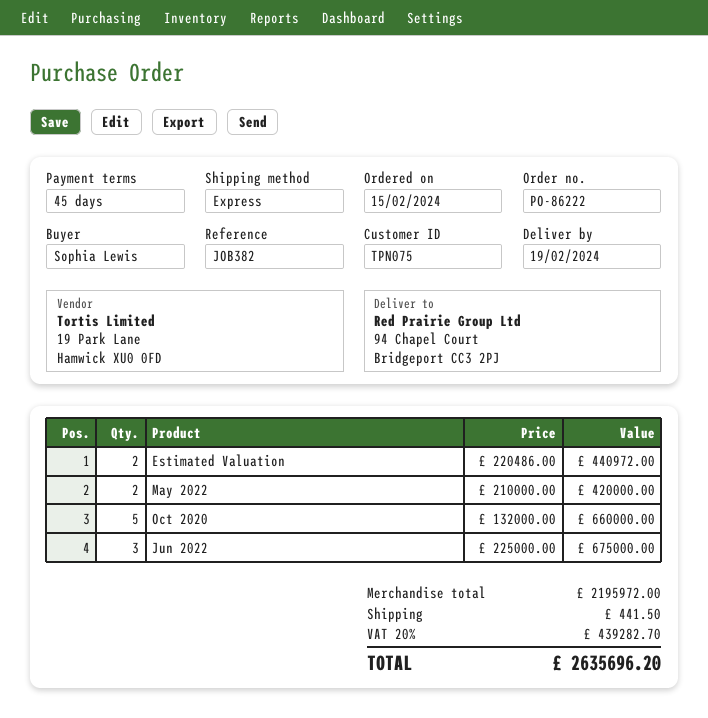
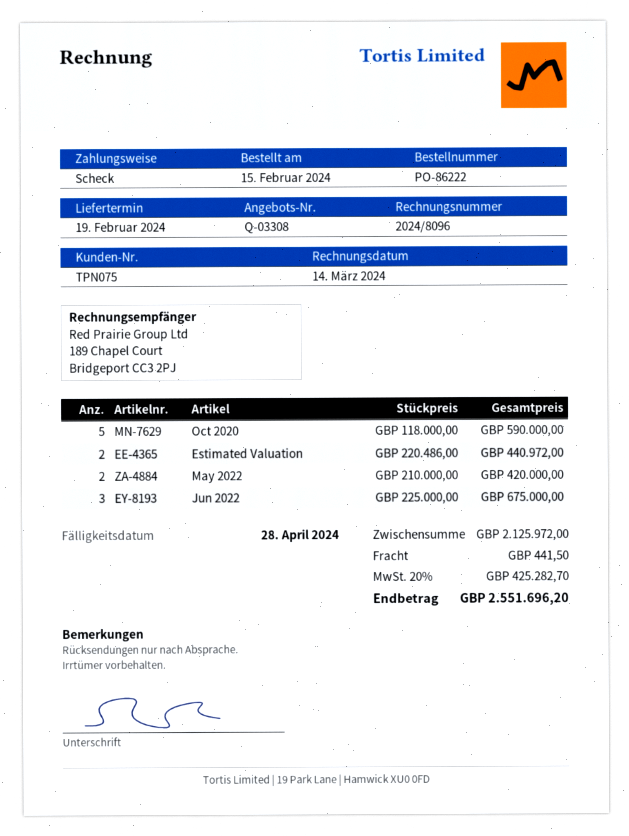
Oct 2020: 5 x 132000.00 = 660000.00 -> 5 x 118000.00 = 590000.00
subtotal: 2195972.00 -> 2125972.00
tax: 20% = 439282.70 -> 20% = 425282.70
total: 2635696.20 -> 2551696.20

